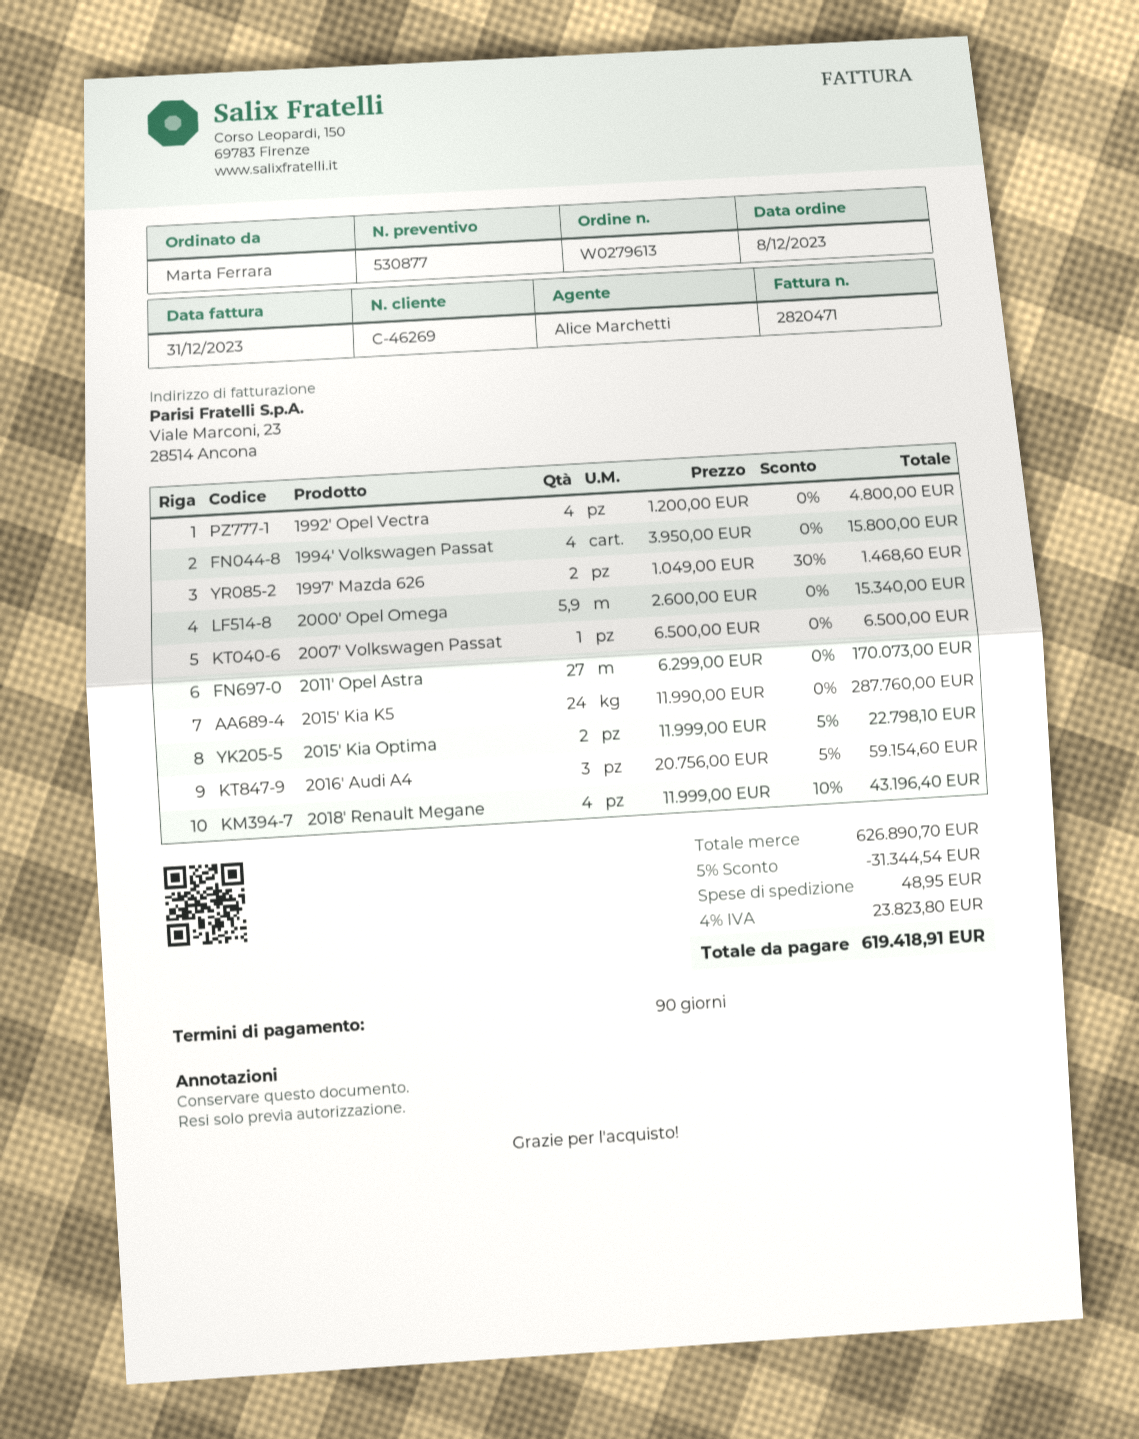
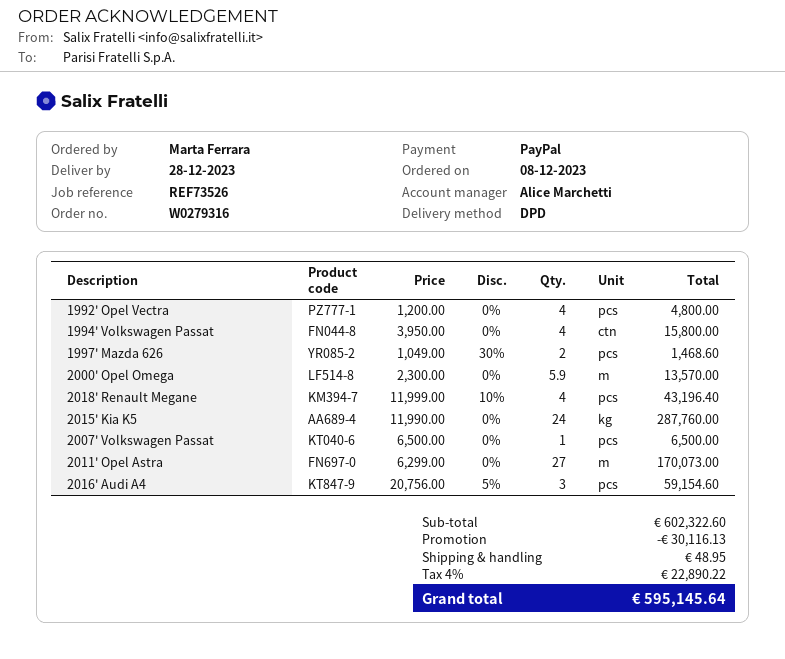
order number: W0279613 -> W0279316
2000' Opel Omega: 5.9 x 2600.00 = 15340.00 -> 5.9 x 2300.00 = 13570.00
2015' Kia Optima: 2 x 11999.00 - 5% = 22798.10 -> none
subtotal: 626890.70 -> 602322.60
discount: 31344.54 -> 30116.13
tax: 4% = 23823.80 -> 4% = 22890.22
total: 619418.91 -> 595145.64

